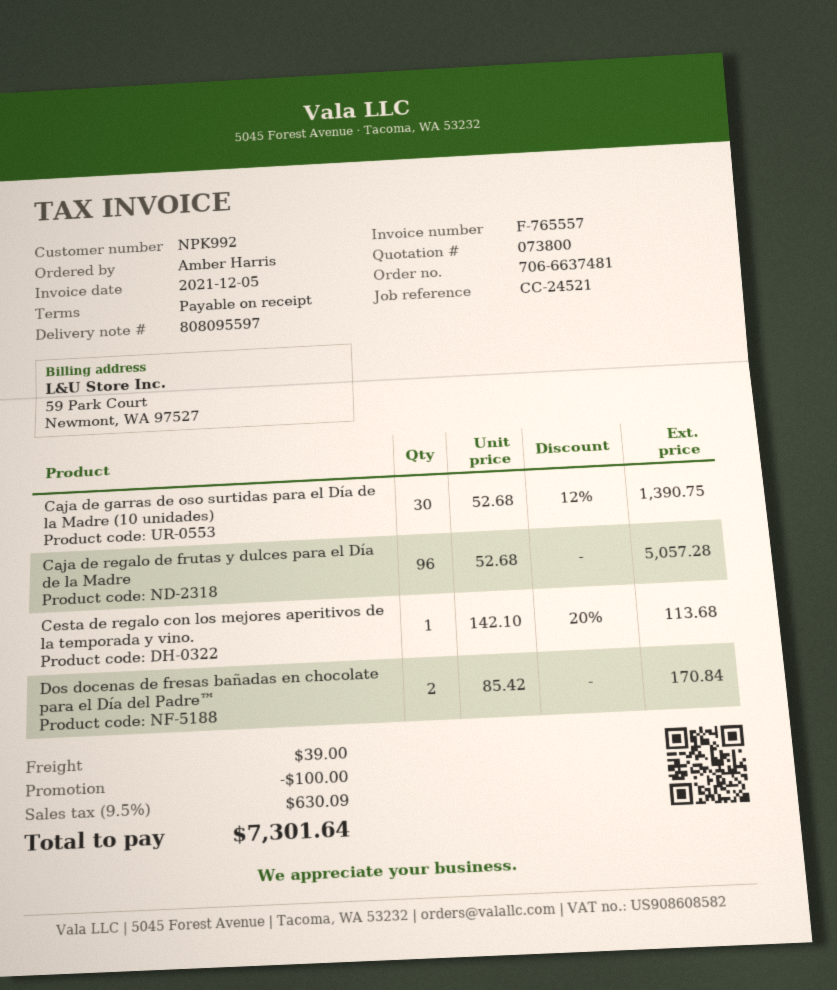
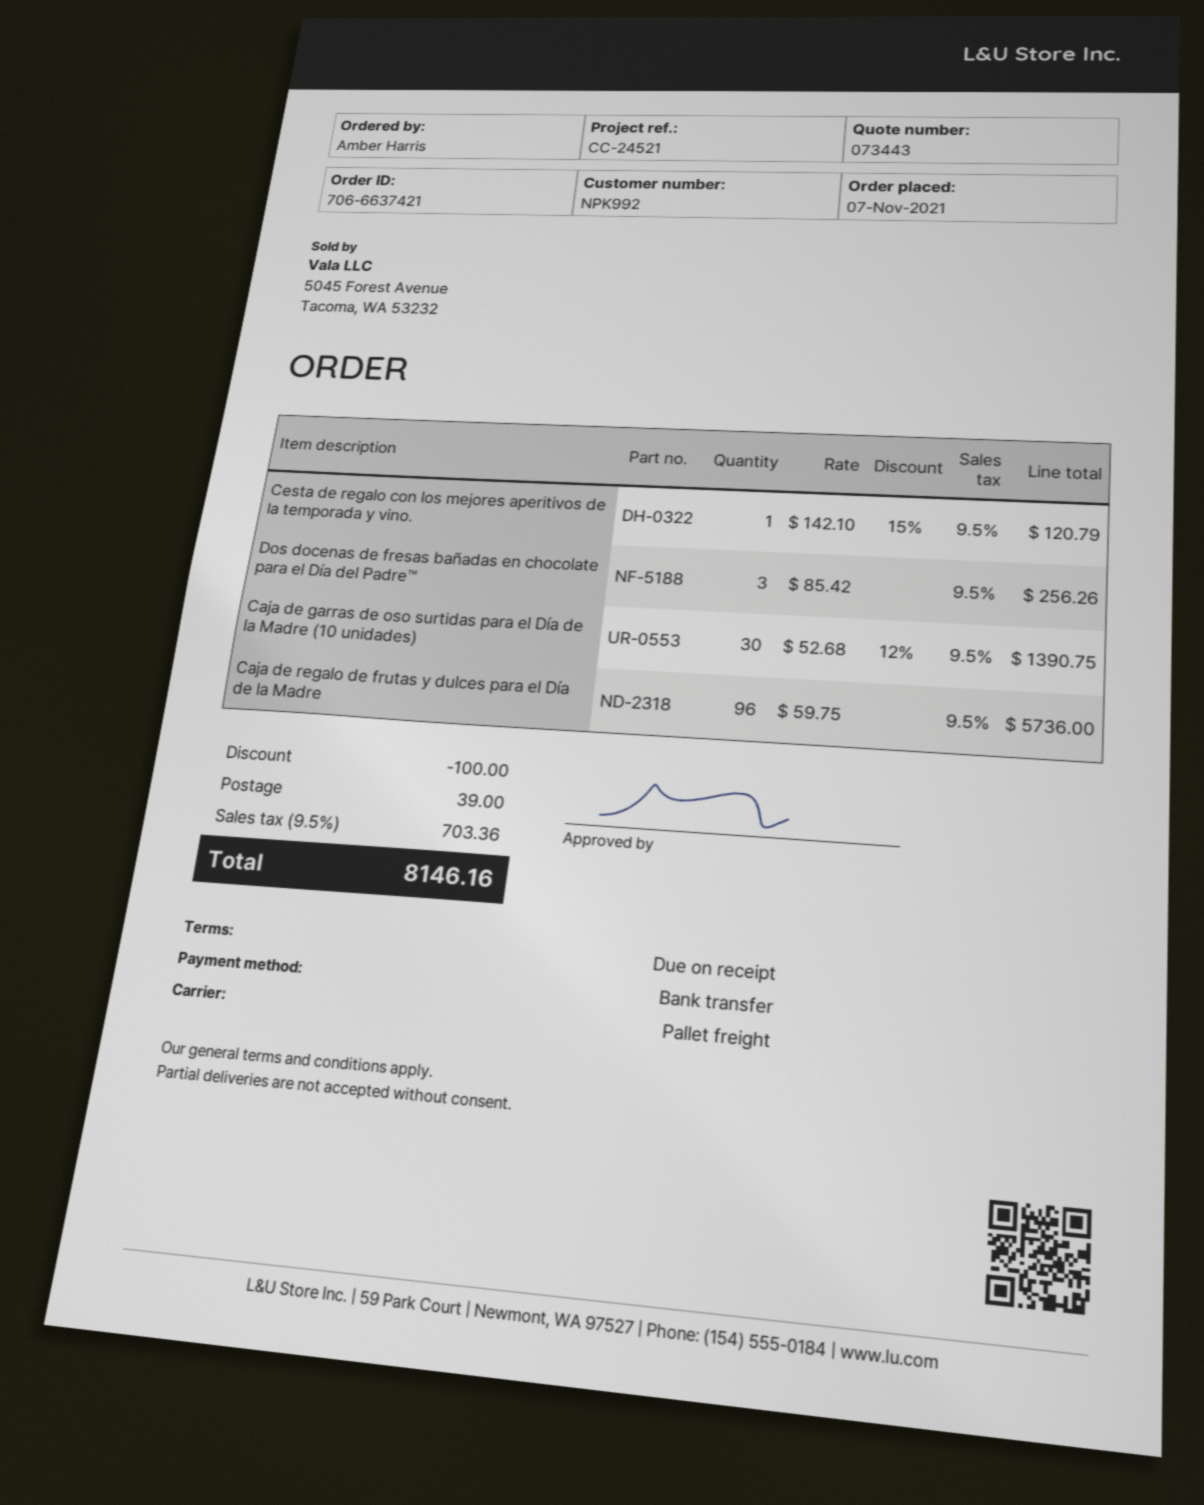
quote number: 073800 -> 073443
order number: 706-6637481 -> 706-6637421
Caja de regalo de frutas y dulces para el Día de la Madre: 96 x 52.68 = 5057.28 -> 96 x 59.75 = 5736.00
Cesta de regalo con los mejores aperitivos de la temporada y vino.: 1 x 142.10 - 20% = 113.68 -> 1 x 142.10 - 15% = 120.79
Dos docenas de fresas bañadas en chocolate para el Día del Padre™: 2 x 85.42 = 170.84 -> 3 x 85.42 = 256.26
tax: 9.5% = 630.09 -> 9.5% = 703.36
total: 7301.64 -> 8146.16

